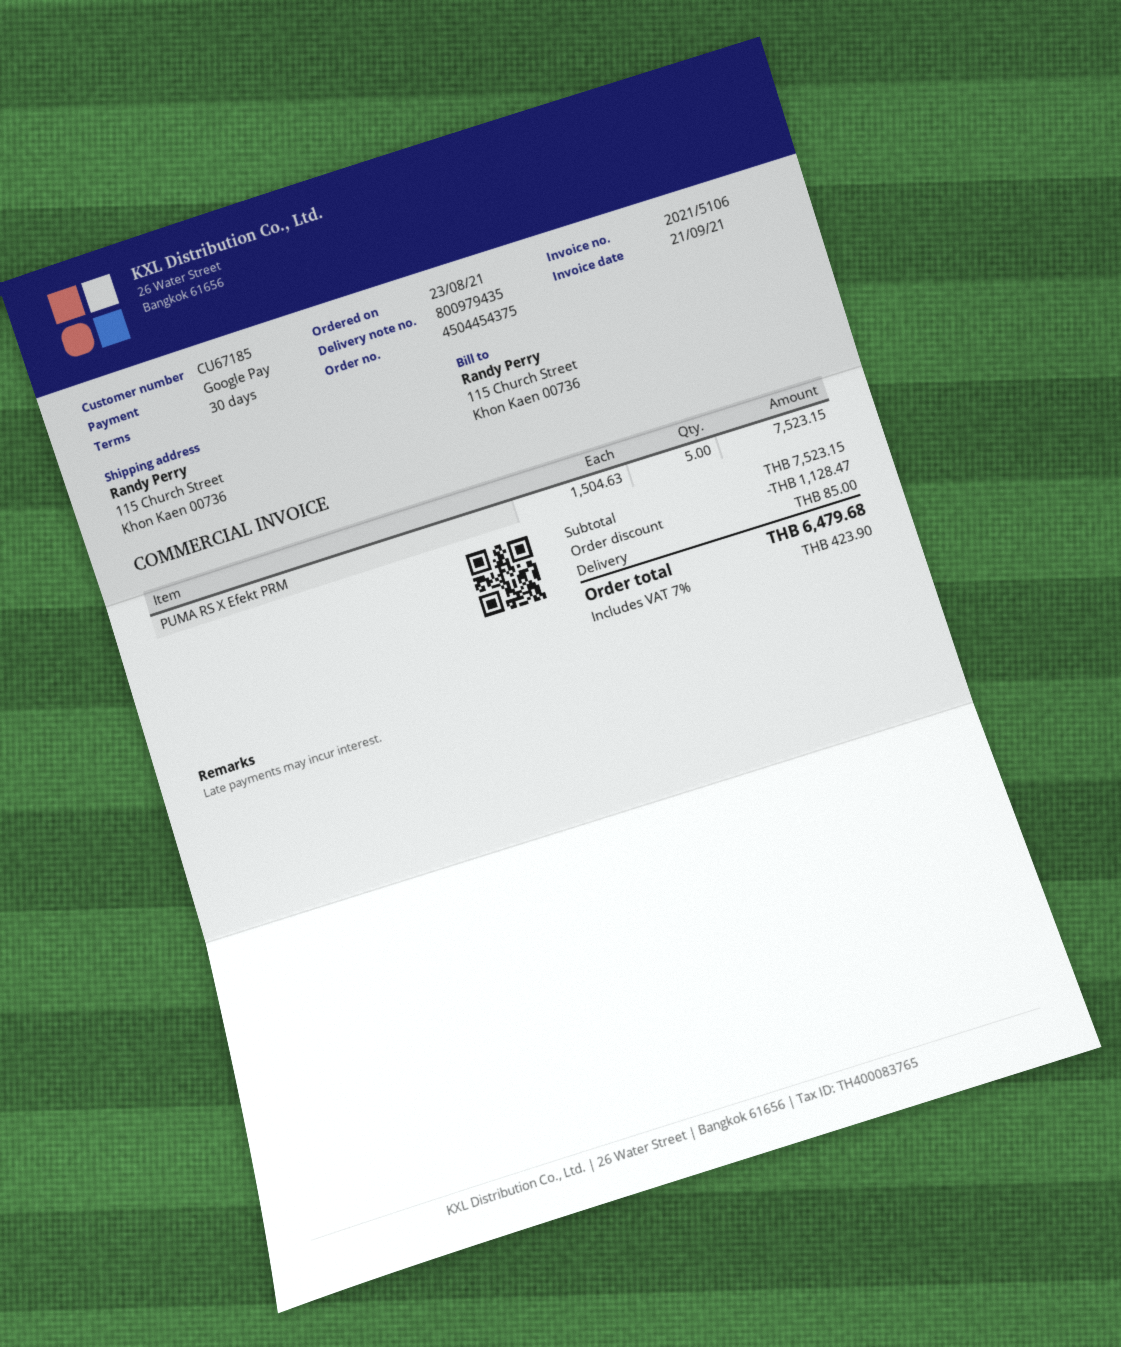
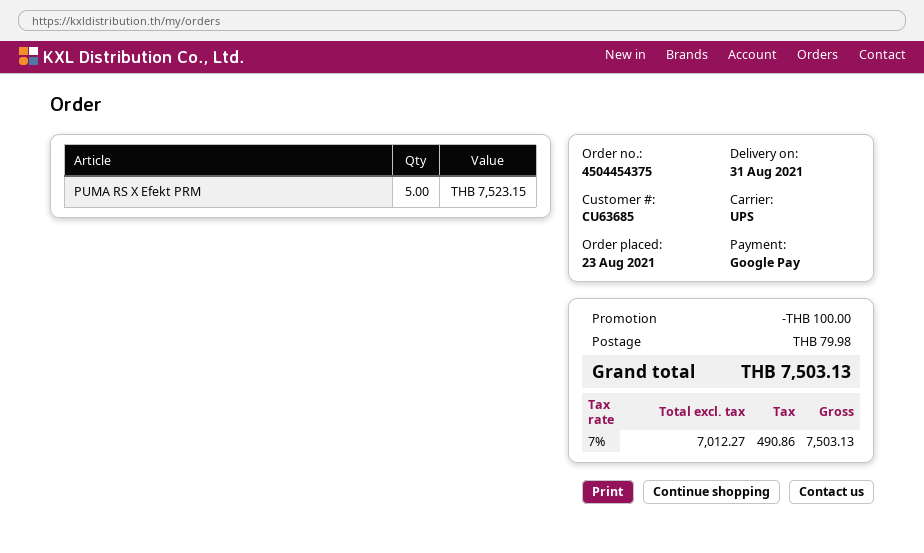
customer number: CU67185 -> CU63685
discount: 1128.47 -> 100.00
shipping: 85.00 -> 79.98
tax: 7% = 423.90 -> 7% = 490.86
total: 6479.68 -> 7503.13

